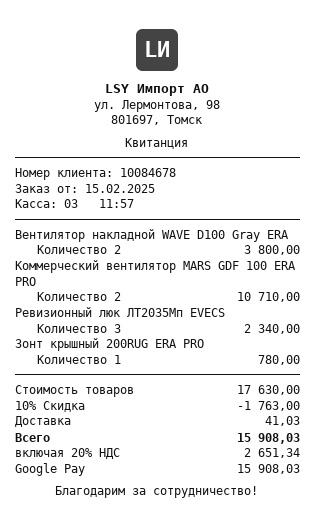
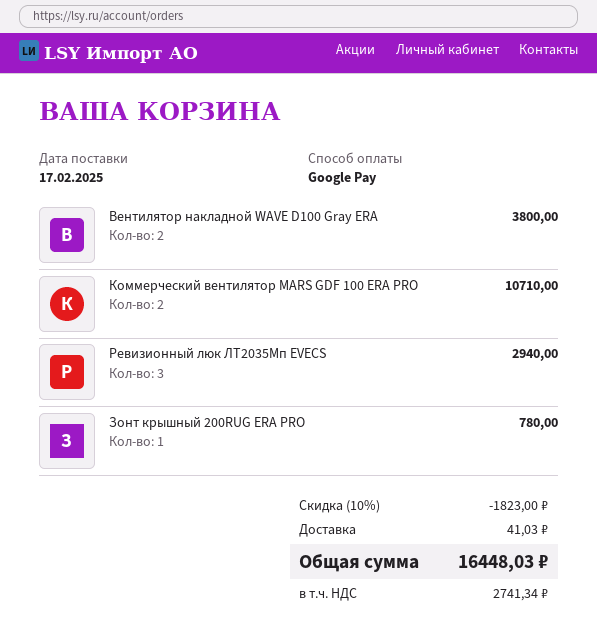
Ревизионный люк ЛТ2035Мп EVECS: 3 for 2340.00 -> 3 for 2940.00
discount: 10% = 1763.00 -> 10% = 1823.00
tax: 2651.34 -> 2741.34
total: 15908.03 -> 16448.03

